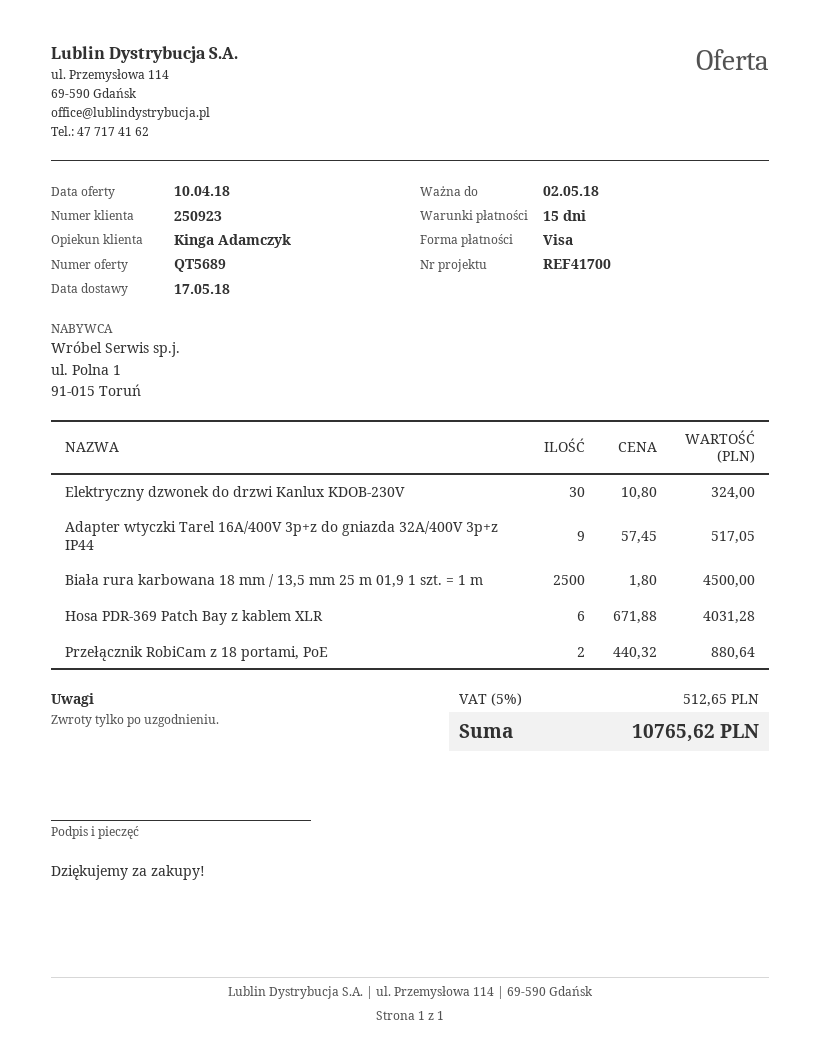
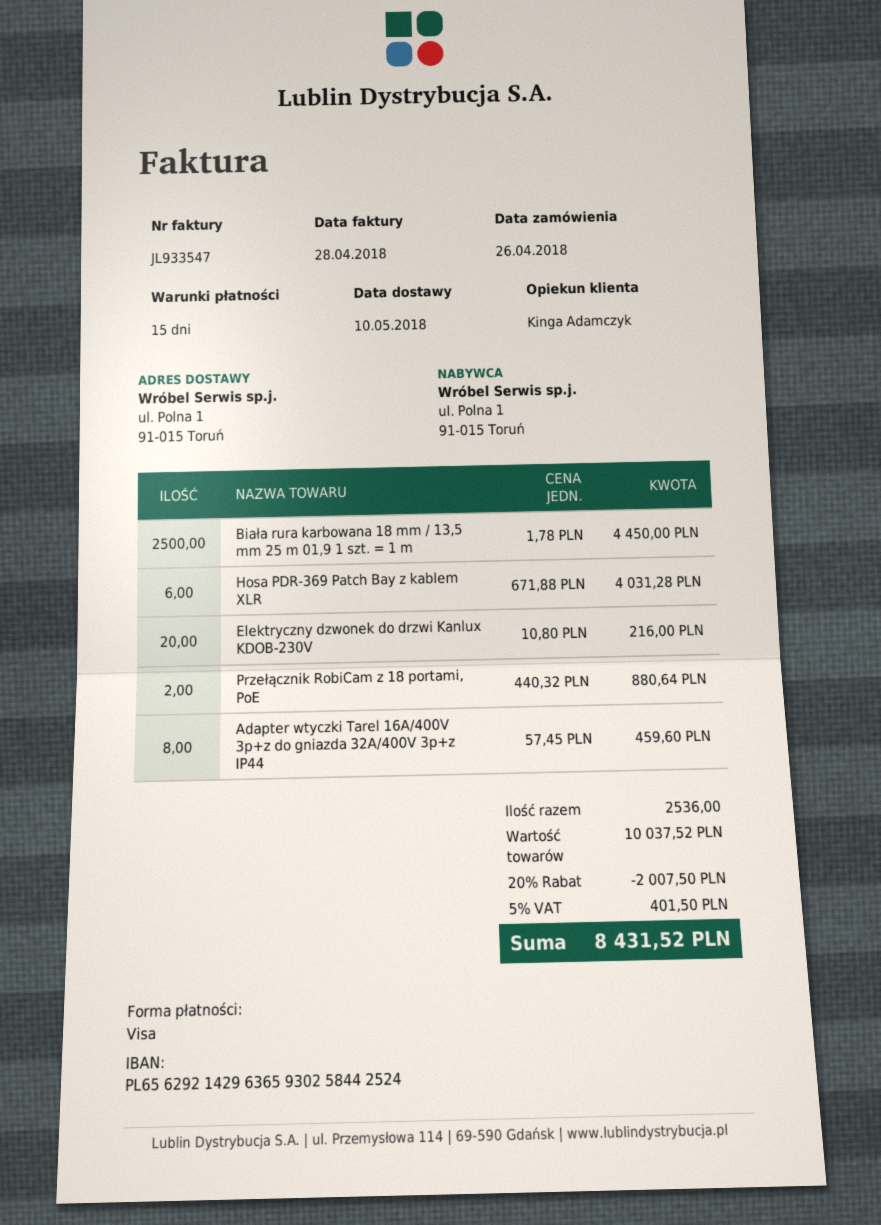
delivery date: 2018-05-17 -> 2018-05-10
Elektryczny dzwonek do drzwi Kanlux KDOB-230V: 30 x 10.80 = 324.00 -> 20 x 10.80 = 216.00
Adapter wtyczki Tarel 16A/400V 3p+z do gniazda 32A/400V 3p+z IP44: 9 x 57.45 = 517.05 -> 8 x 57.45 = 459.60
Biała rura karbowana 18 mm / 13,5 mm 25 m 01,9 1 szt. = 1 m: 2500 x 1.80 = 4500.00 -> 2500 x 1.78 = 4450.00
discount: none -> 20% = 2007.50
tax: 5% = 512.65 -> 5% = 401.50
total: 10765.62 -> 8431.52

